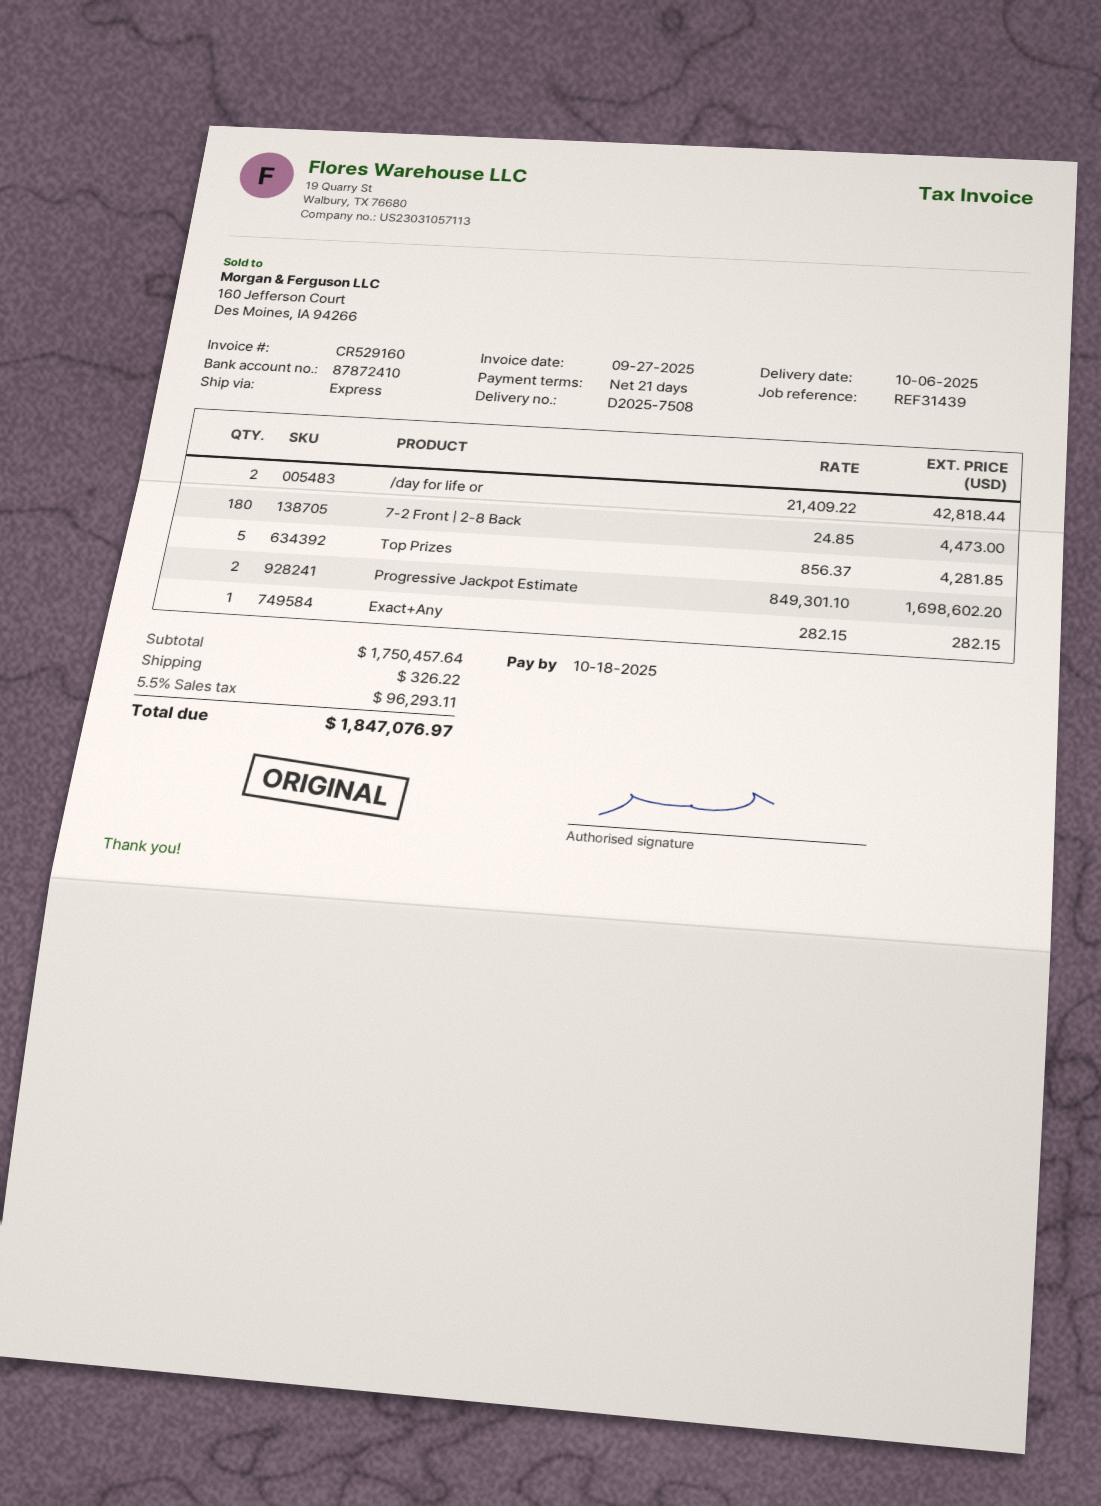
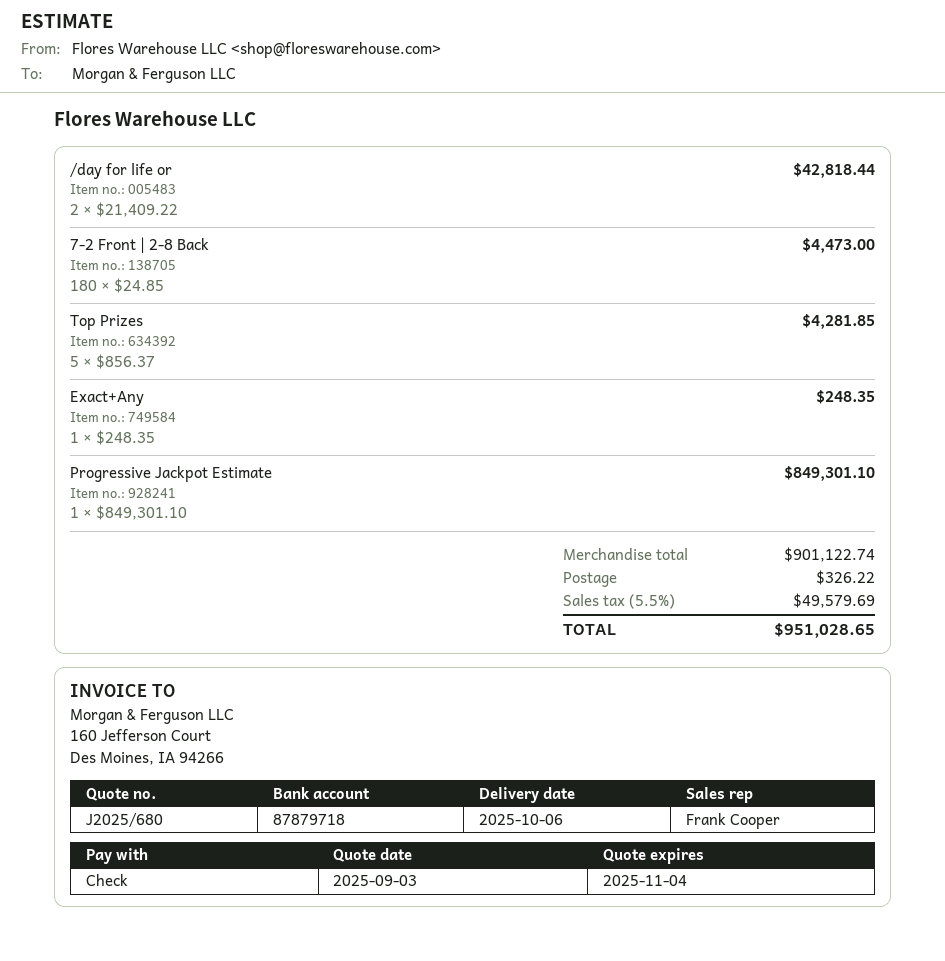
bank account: 87872410 -> 87879718
Progressive Jackpot Estimate: 2 x 849301.10 = 1698602.20 -> 1 x 849301.10 = 849301.10
Exact+Any: 1 x 282.15 = 282.15 -> 1 x 248.35 = 248.35
subtotal: 1750457.64 -> 901122.74
tax: 5.5% = 96293.11 -> 5.5% = 49579.69
total: 1847076.97 -> 951028.65

